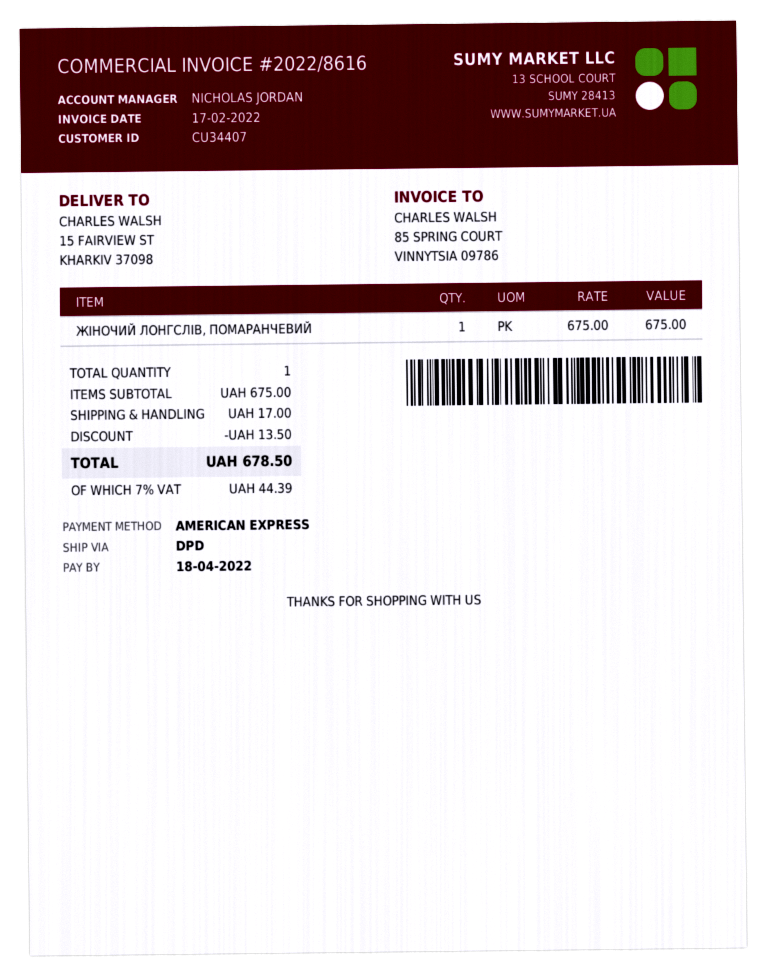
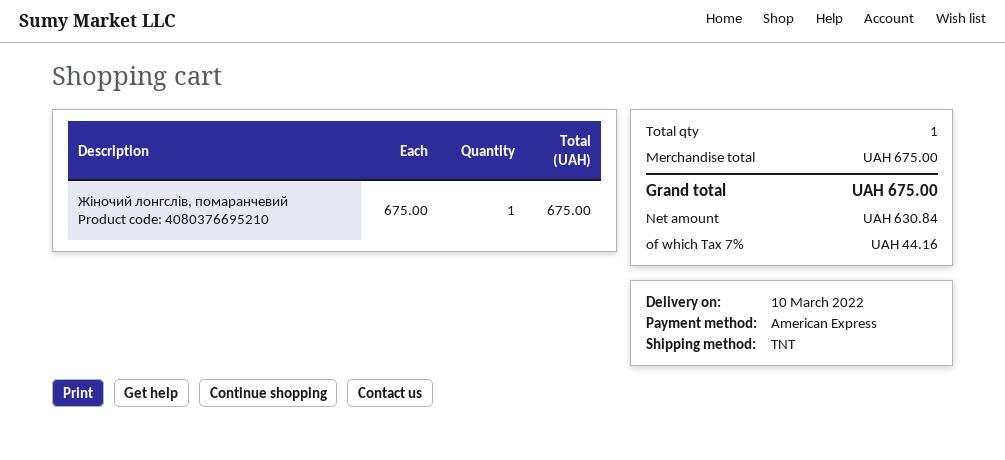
shipping method: DPD -> TNT
discount: 13.50 -> none
shipping: 17.00 -> none
tax: 7% = 44.39 -> 7% = 44.16
total: 678.50 -> 675.00

